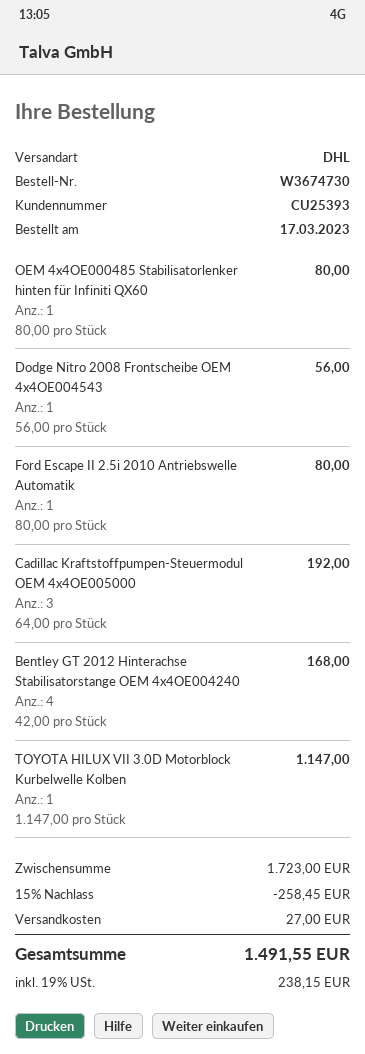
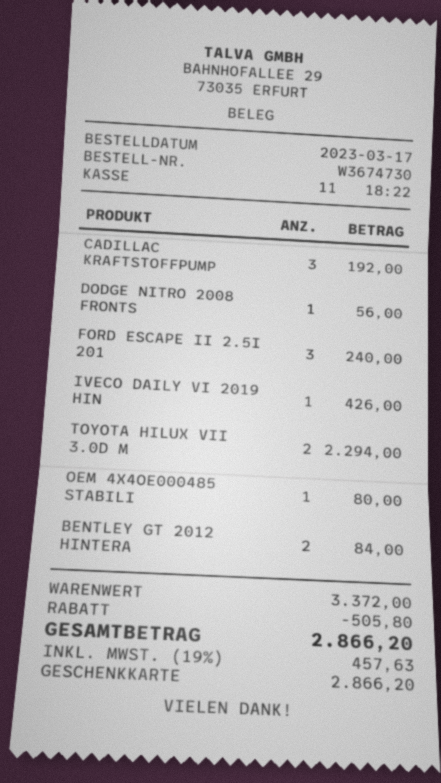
Ford Escape II 2.5i 2010 Antriebswelle Automatik: 1 for 80.00 -> 3 for 240.00
Bentley GT 2012 Hinterachse Stabilisatorstange OEM 4x4OE004240: 4 for 168.00 -> 2 for 84.00
TOYOTA HILUX VII 3.0D Motorblock Kurbelwelle Kolben: 1 for 1147.00 -> 2 for 2294.00
IVECO DAILY VI 2019 HIN: none -> 1 for 426.00
subtotal: 1723.00 -> 3372.00
discount: 258.45 -> 505.80
shipping: 27.00 -> none
tax: 19% = 238.15 -> 19% = 457.63
total: 1491.55 -> 2866.20

